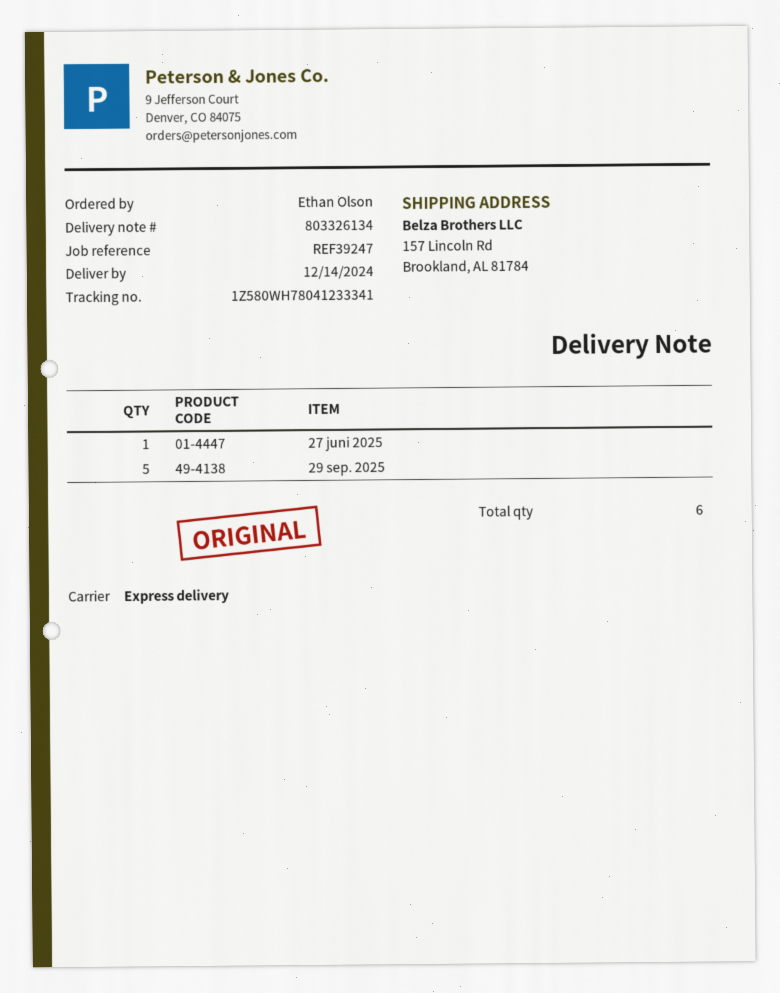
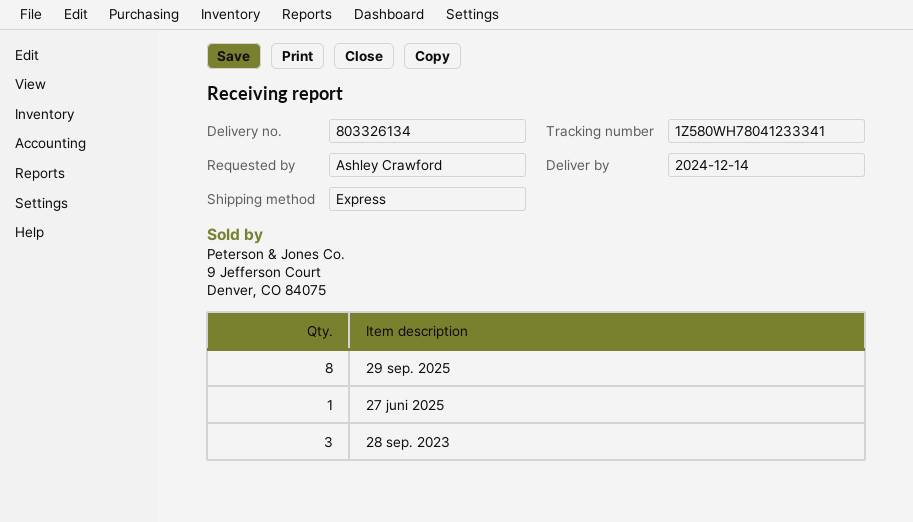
ordered by: Ethan Olson -> Ashley Crawford
29 sep. 2025: 5 -> 8
28 sep. 2023: none -> 3

